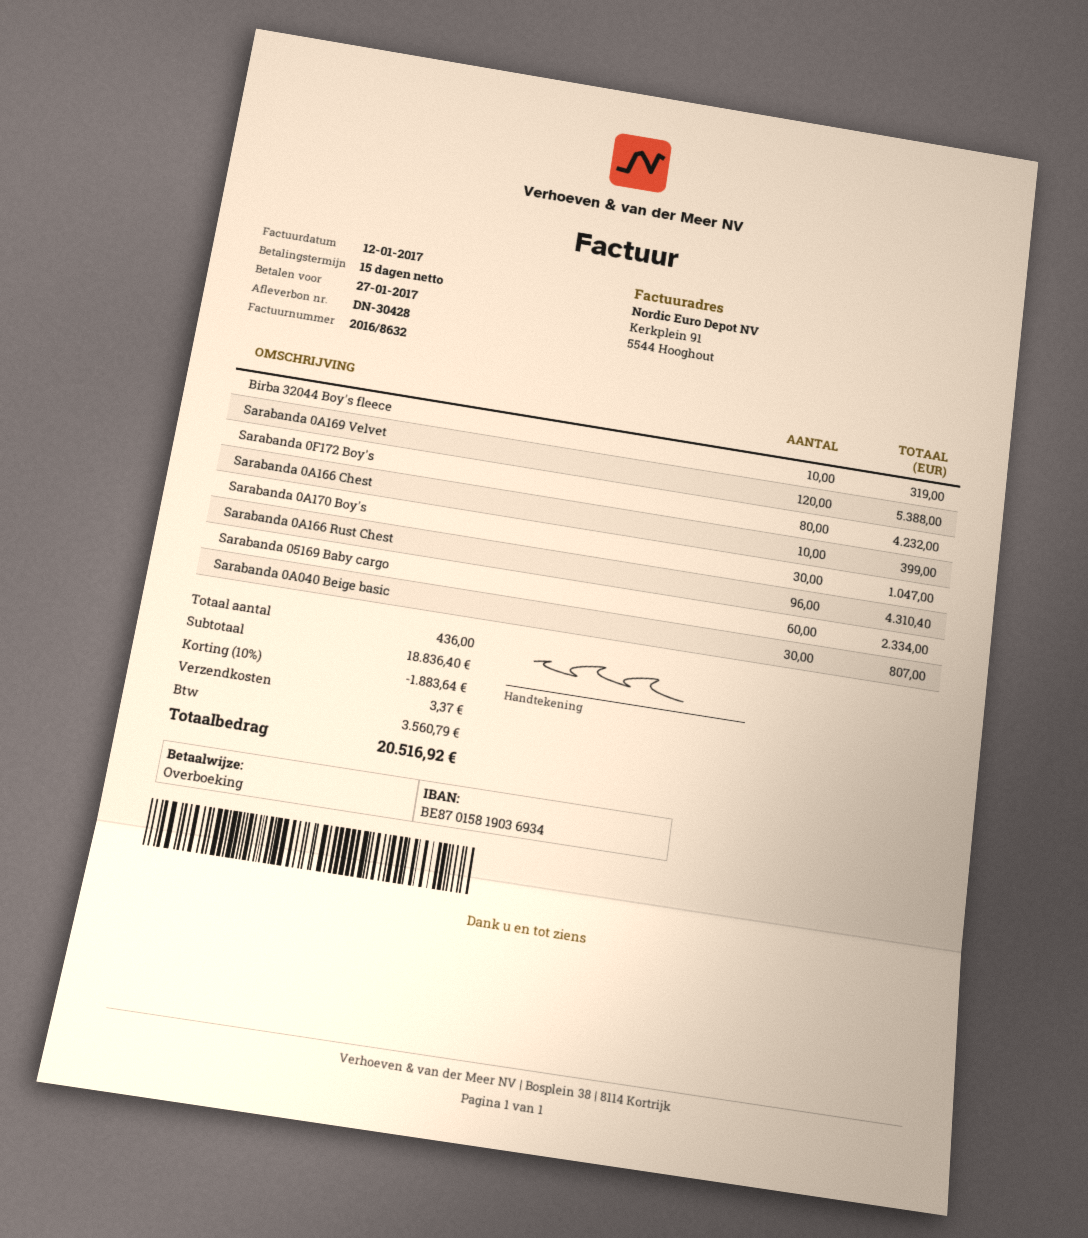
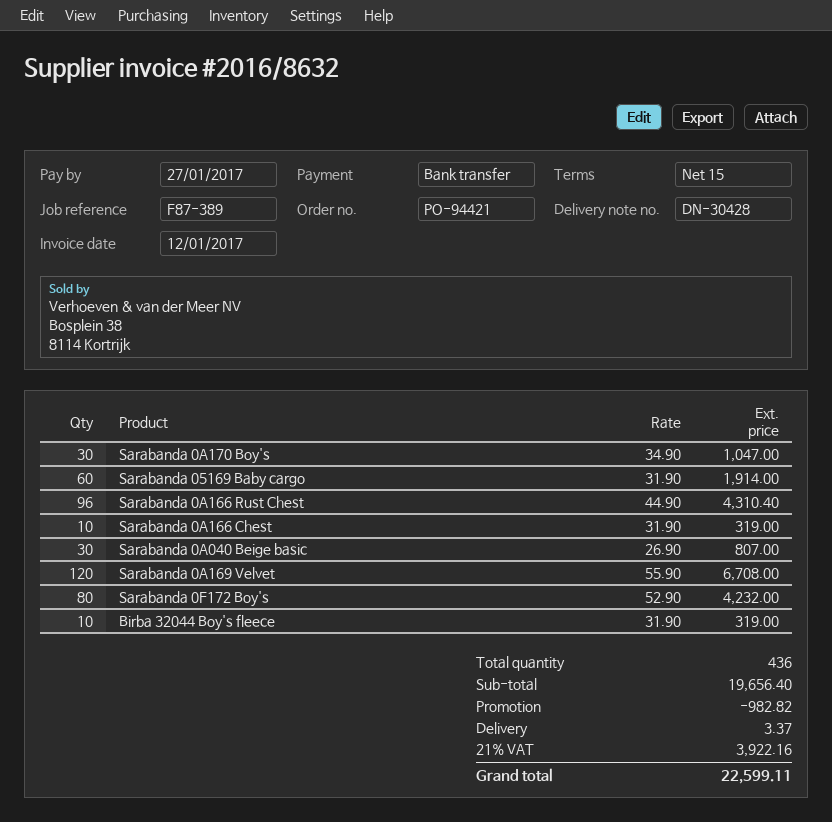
Sarabanda 0A169 Velvet: 120 for 5388.00 -> 120 for 6708.00
Sarabanda 0A166 Chest: 10 for 399.00 -> 10 for 319.00
Sarabanda 05169 Baby cargo: 60 for 2334.00 -> 60 for 1914.00
subtotal: 18836.40 -> 19656.40
discount: 1883.64 -> 982.82
tax: 3560.79 -> 3922.16
total: 20516.92 -> 22599.11

